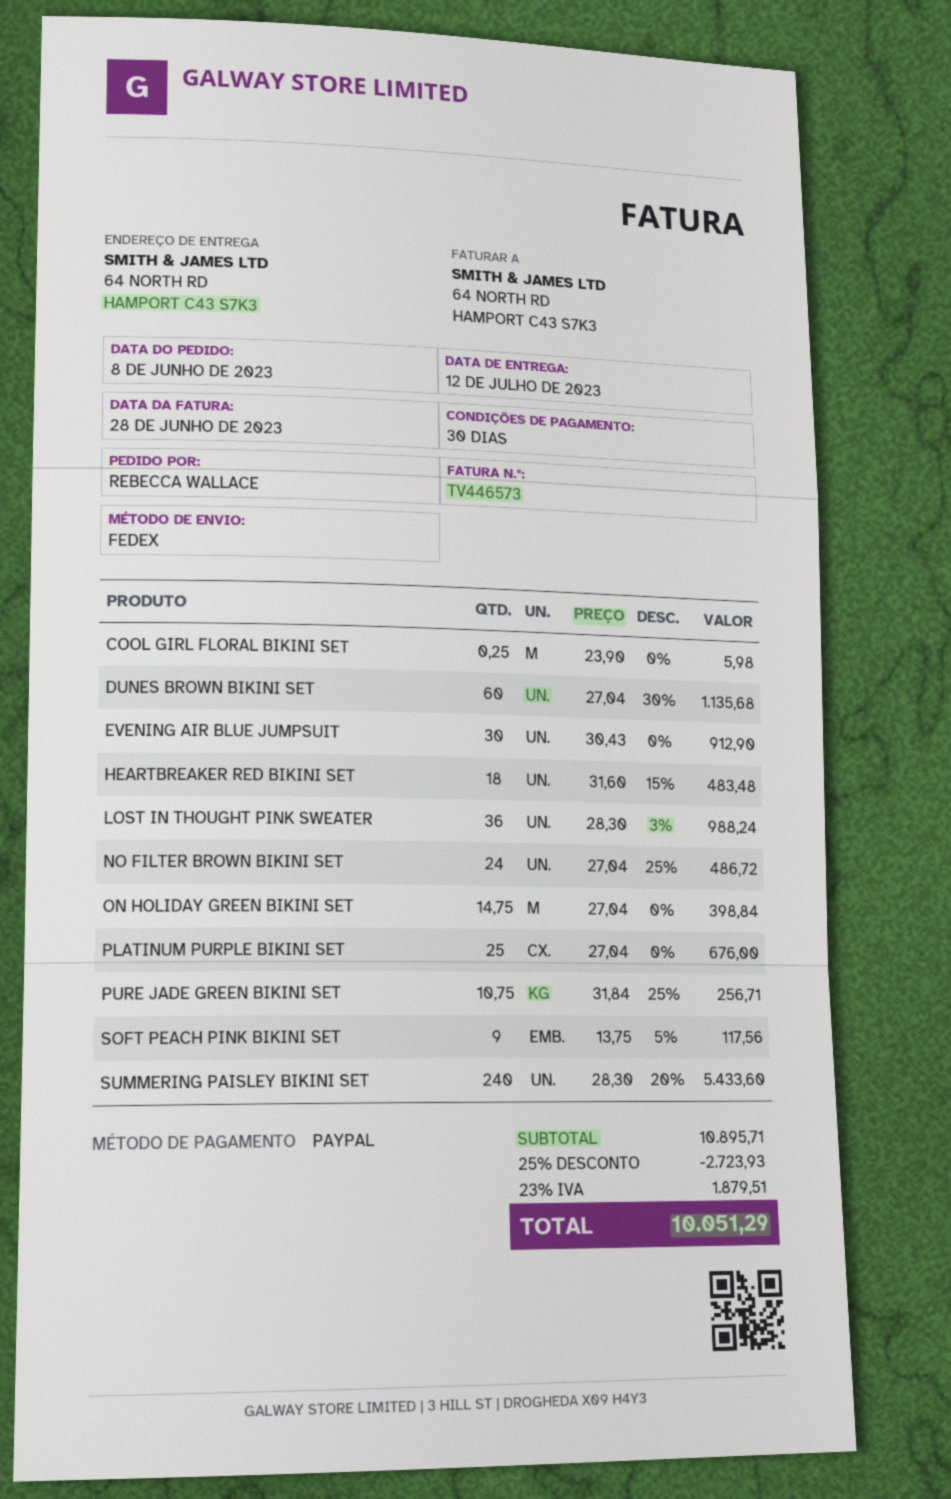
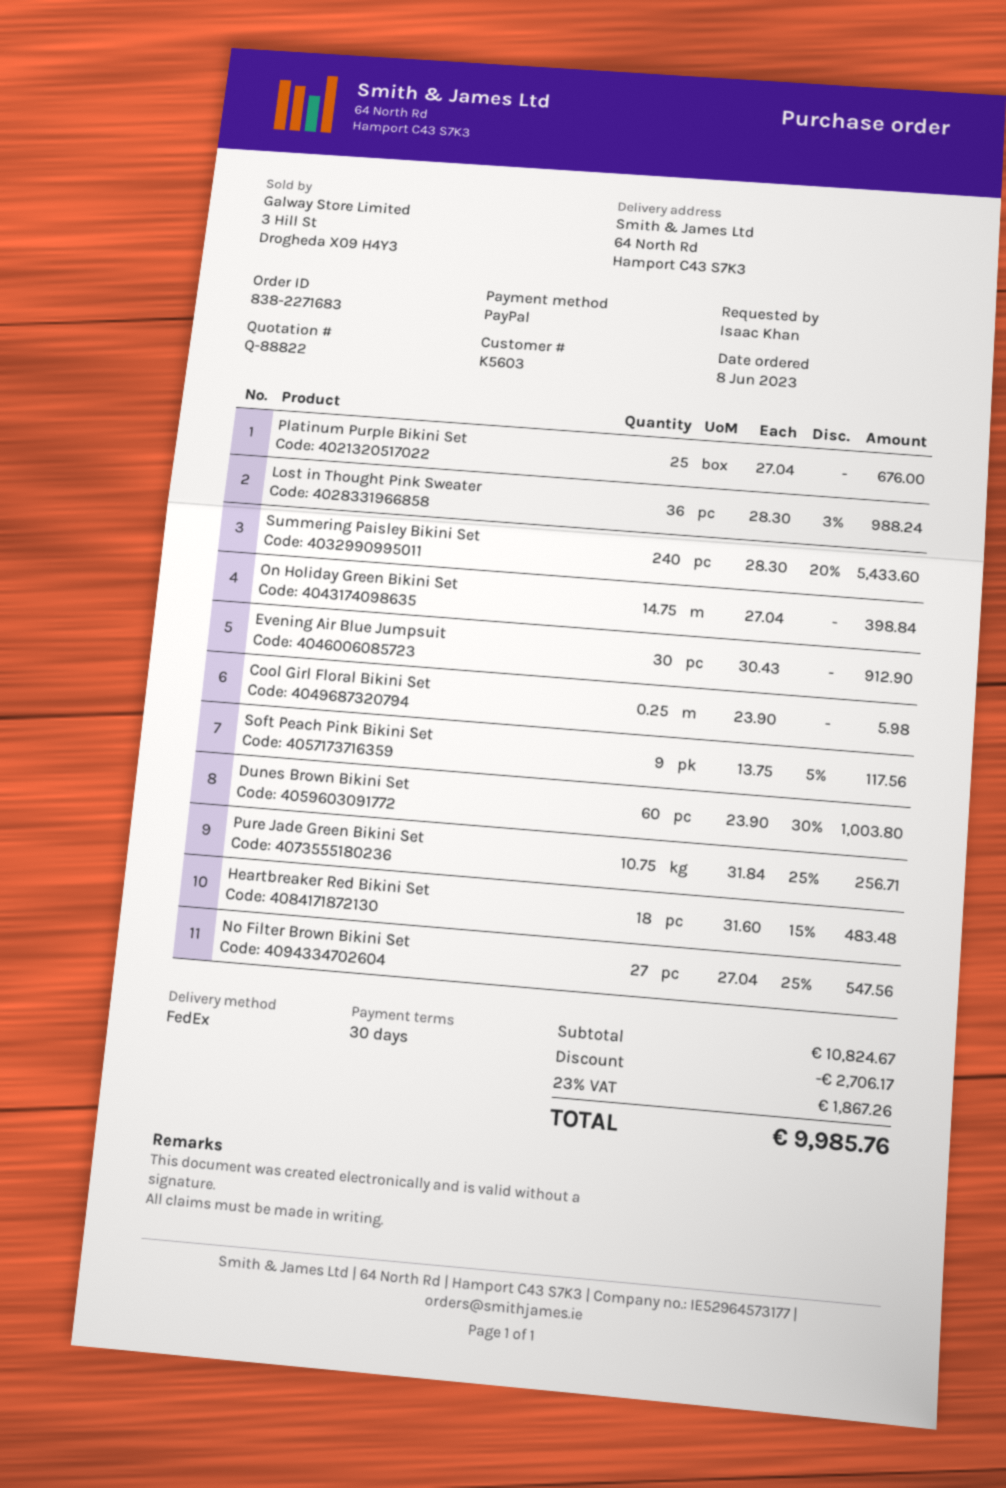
ordered by: REBECCA WALLACE -> Isaac Khan
DUNES BROWN BIKINI SET: 60 x 27.04 - 30% = 1135.68 -> 60 x 23.90 - 30% = 1003.80
NO FILTER BROWN BIKINI SET: 24 x 27.04 - 25% = 486.72 -> 27 x 27.04 - 25% = 547.56
subtotal: 10895.71 -> 10824.67
discount: 2723.93 -> 2706.17
tax: 23% = 1879.51 -> 23% = 1867.26
total: 10051.29 -> 9985.76

